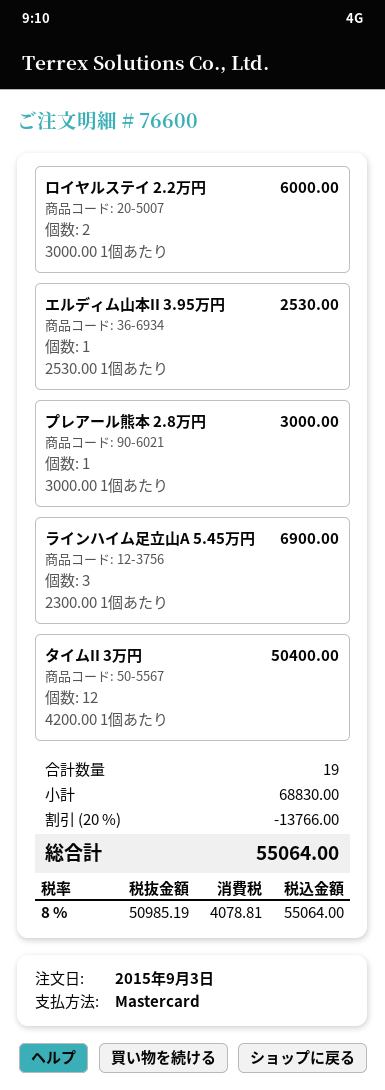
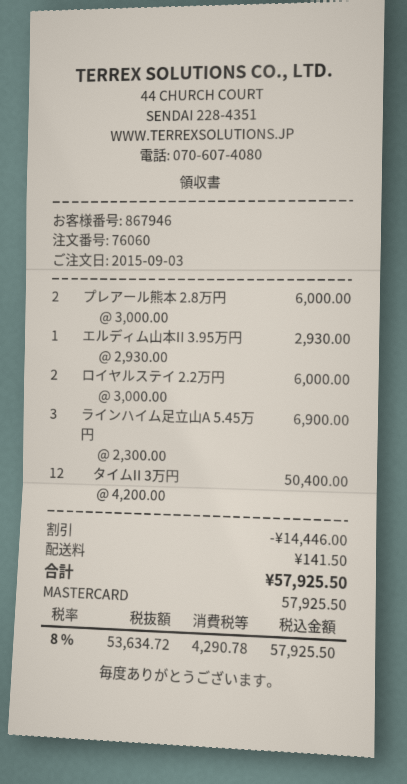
order number: 76600 -> 76060
エルディム山本II 3.95万円: 1 x 2530.00 = 2530.00 -> 1 x 2930.00 = 2930.00
プレアール熊本 2.8万円: 1 x 3000.00 = 3000.00 -> 2 x 3000.00 = 6000.00
discount: 13766.00 -> 14446.00
shipping: none -> 141.50
net: 50985.19 -> 53634.72
tax: 8% = 4078.81 -> 8% = 4290.78
total: 55064.00 -> 57925.50

